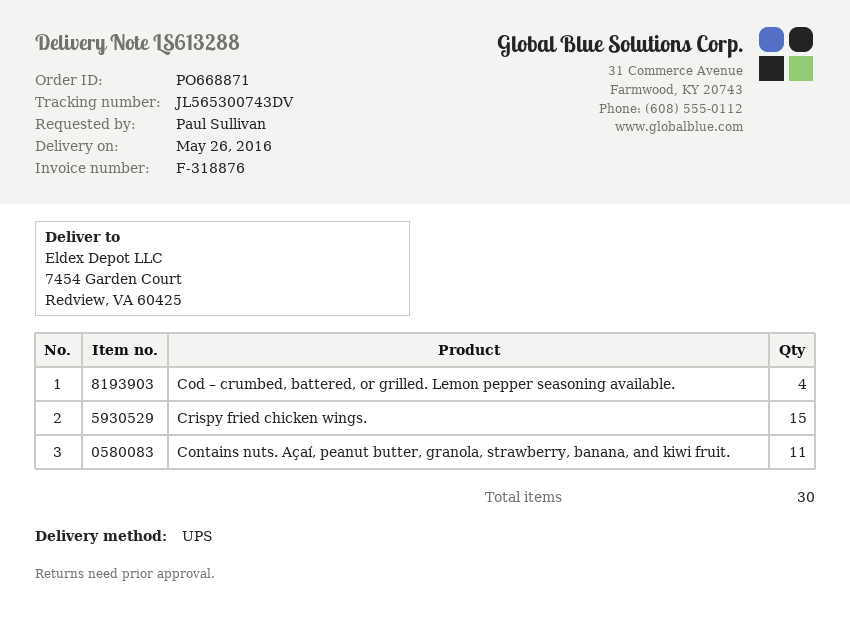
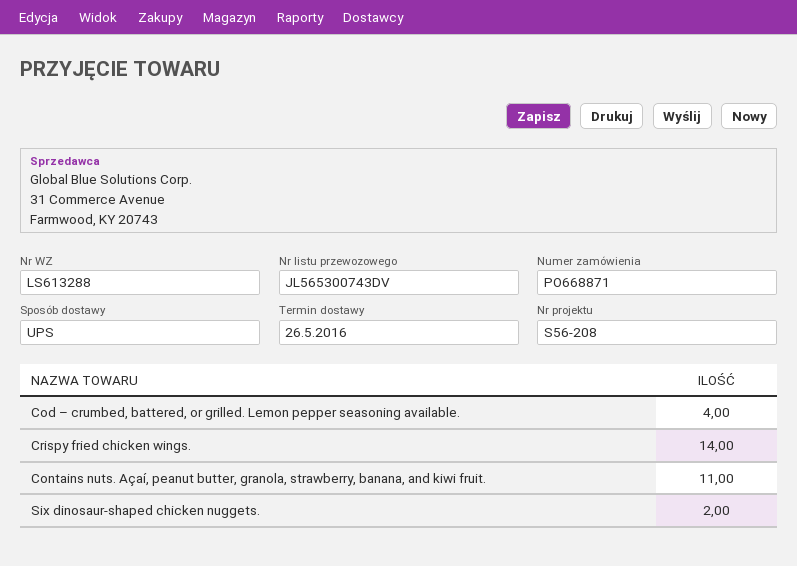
Crispy fried chicken wings.: 15 -> 14
Six dinosaur-shaped chicken nuggets.: none -> 2

